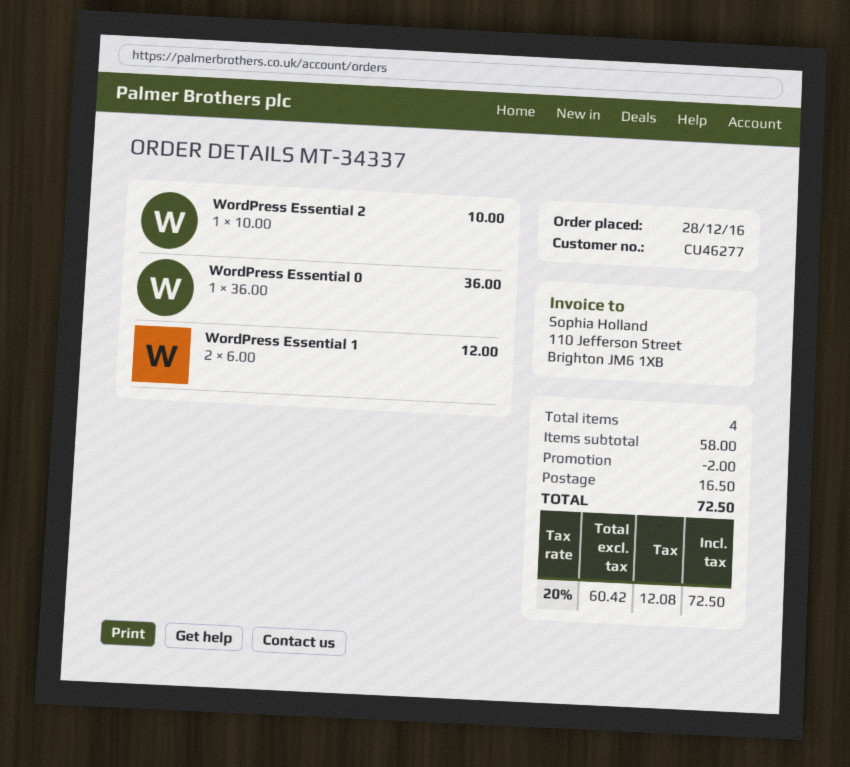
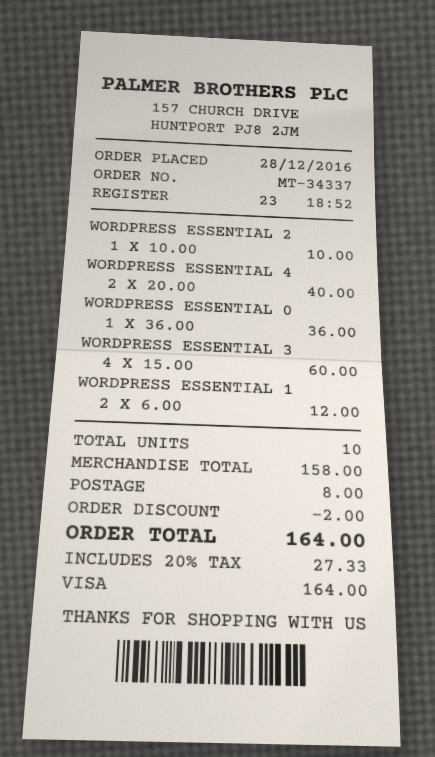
WORDPRESS ESSENTIAL 4: none -> 2 x 20.00 = 40.00
WORDPRESS ESSENTIAL 3: none -> 4 x 15.00 = 60.00
total quantity: 4 -> 10
subtotal: 58.00 -> 158.00
shipping: 16.50 -> 8.00
tax: 20% = 12.08 -> 20% = 27.33
total: 72.50 -> 164.00

